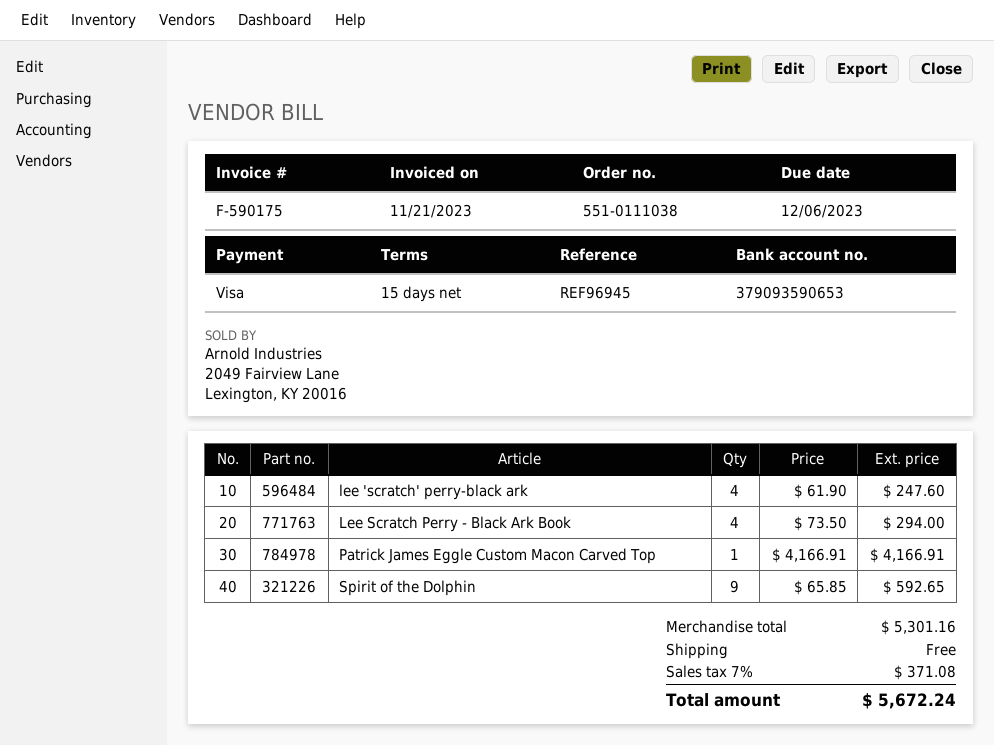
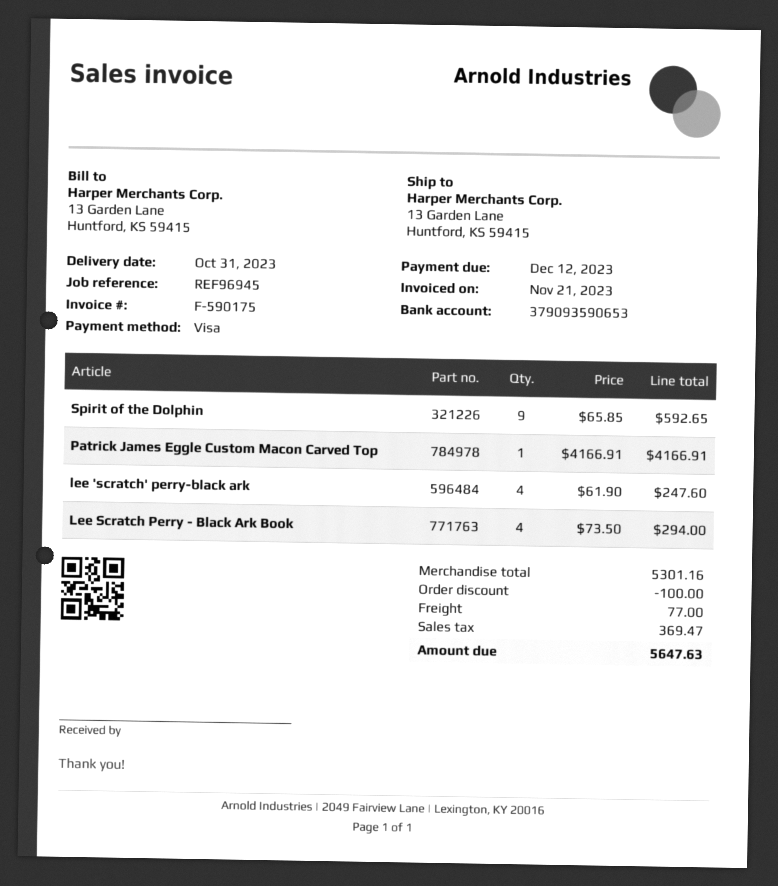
due date: 2023-12-06 -> 2023-12-12
discount: none -> 100.00
shipping: 0.00 -> 77.00
tax: 371.08 -> 369.47
total: 5672.24 -> 5647.63

